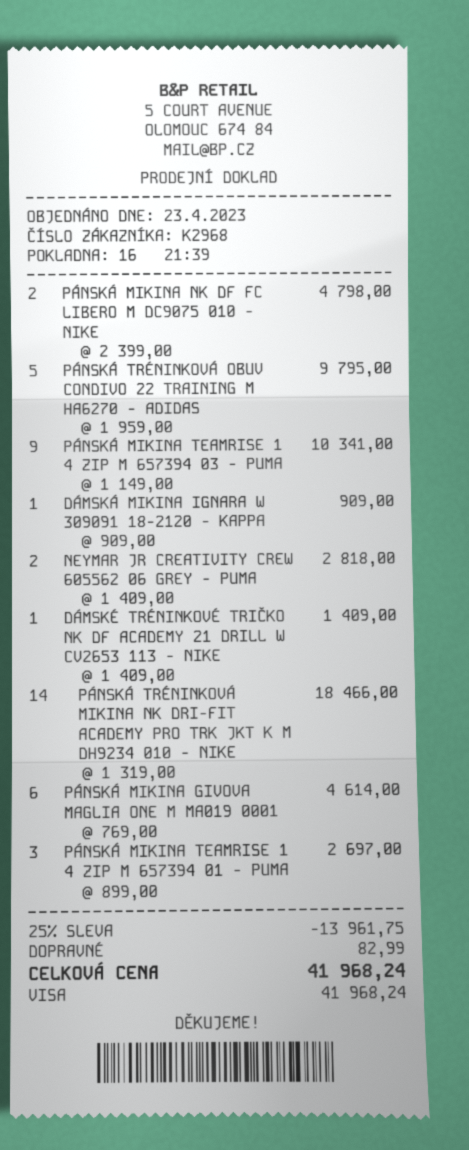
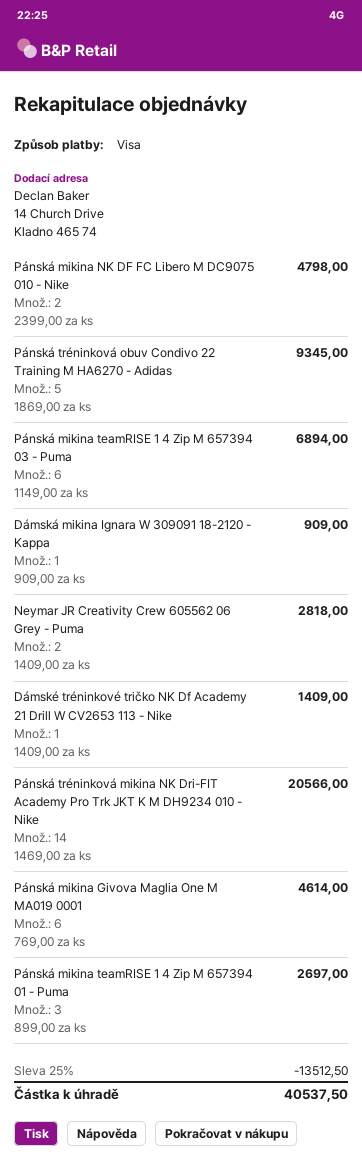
PÁNSKÁ TRÉNINKOVÁ OBUV CONDIVO 22 TRAINING M HA6270 - ADIDAS: 5 x 1959.00 = 9795.00 -> 5 x 1869.00 = 9345.00
PÁNSKÁ MIKINA TEAMRISE 1 4 ZIP M 657394 03 - PUMA: 9 x 1149.00 = 10341.00 -> 6 x 1149.00 = 6894.00
PÁNSKÁ TRÉNINKOVÁ MIKINA NK DRI-FIT ACADEMY PRO TRK JKT K M DH9234 010 - NIKE: 14 x 1319.00 = 18466.00 -> 14 x 1469.00 = 20566.00
discount: 25% = 13961.75 -> 25% = 13512.50
shipping: 82.99 -> none
total: 41968.24 -> 40537.50

